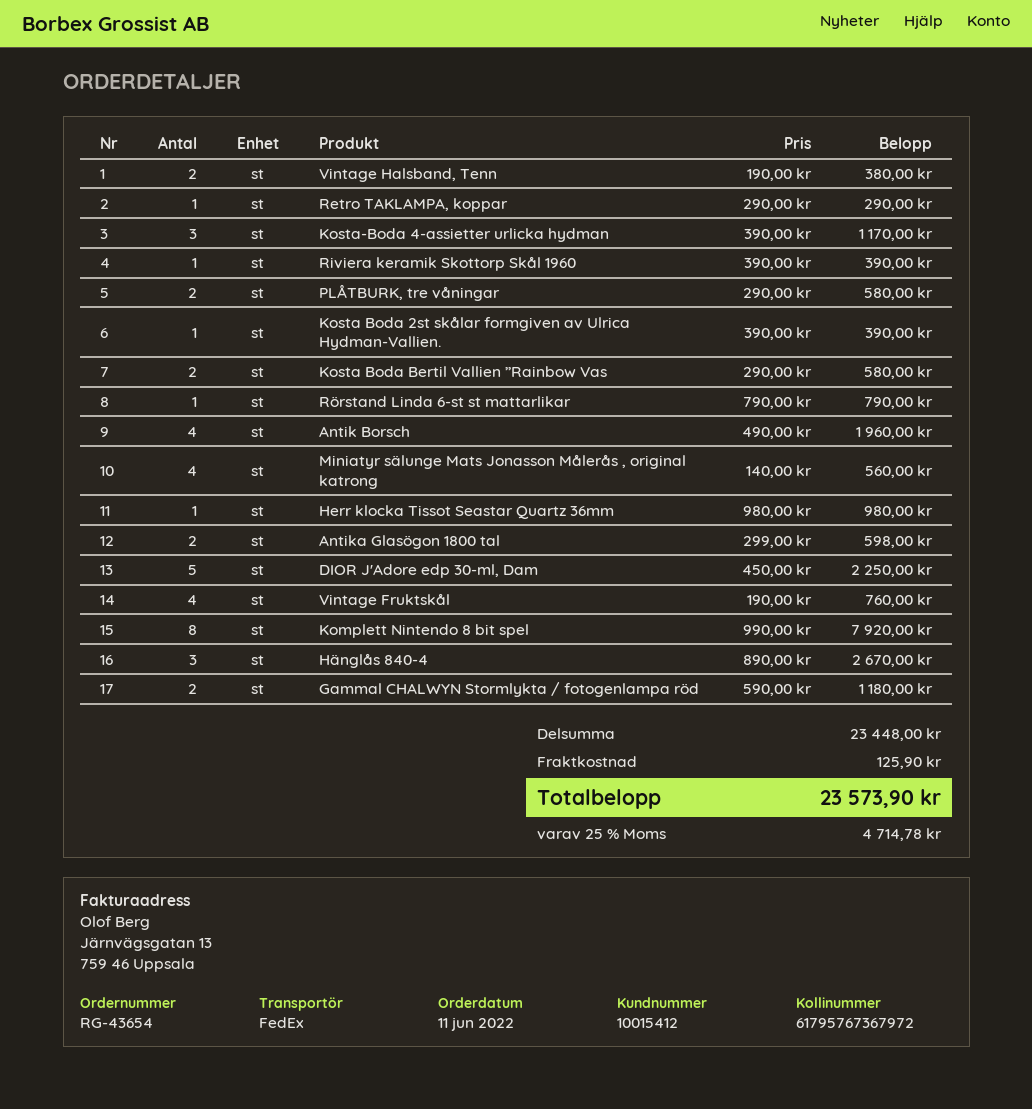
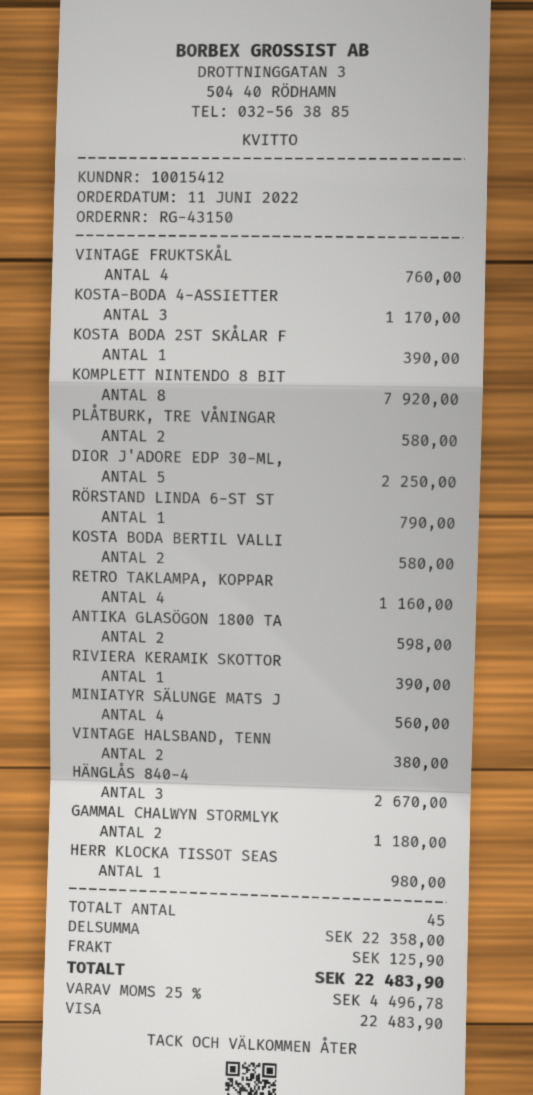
order number: RG-43654 -> RG-43150
Retro TAKLAMPA, koppar: 1 for 290.00 -> 4 for 1160.00
Antik Borsch: 4 for 1960.00 -> none
subtotal: 23448.00 -> 22358.00
tax: 25% = 4714.78 -> 25% = 4496.78
total: 23573.90 -> 22483.90

